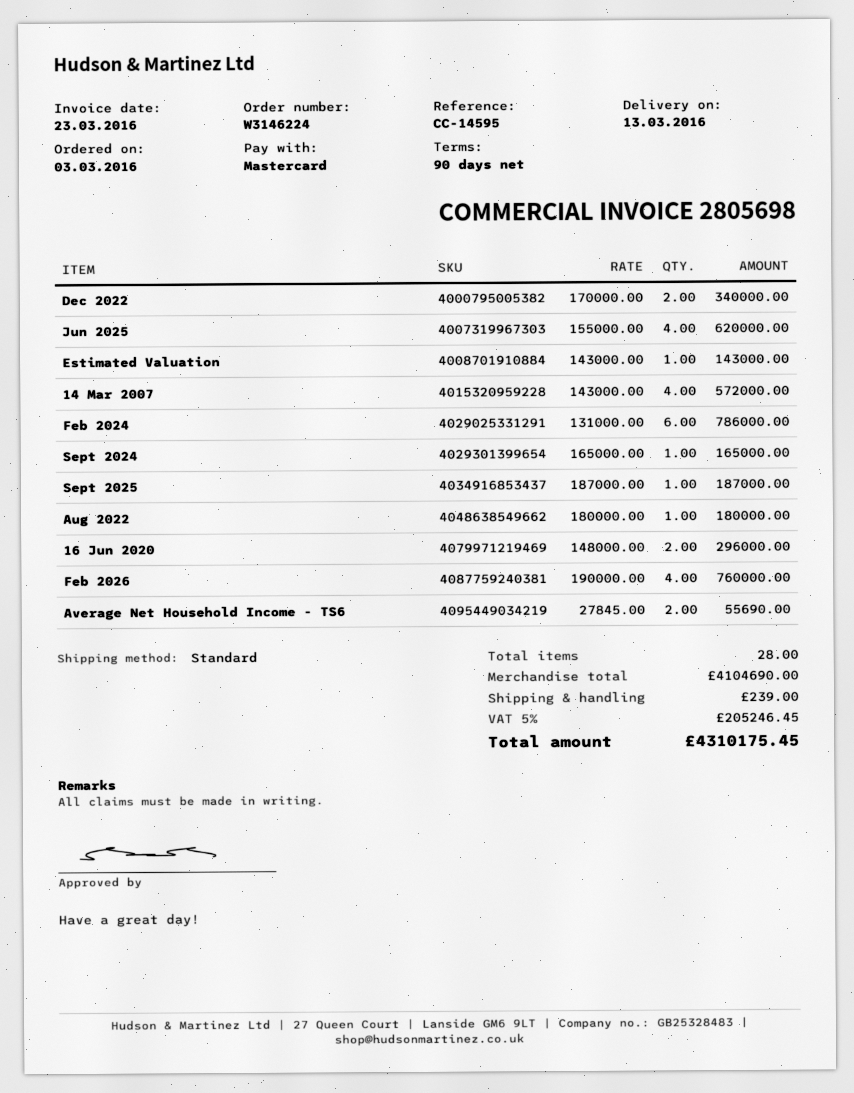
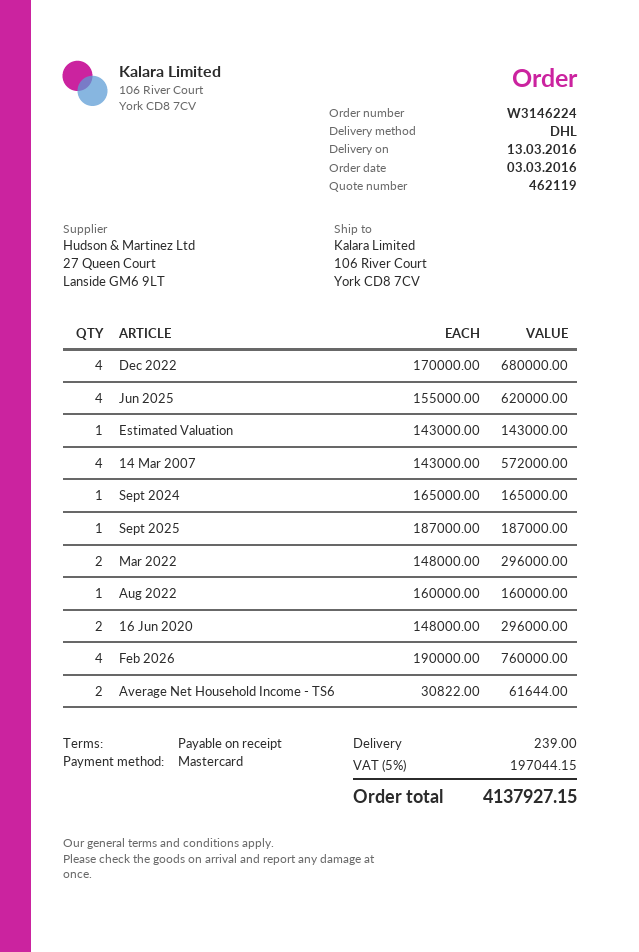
payment terms: 90 days -> on receipt
shipping method: standard -> DHL
Dec 2022: 2 x 170000.00 = 340000.00 -> 4 x 170000.00 = 680000.00
Feb 2024: 6 x 131000.00 = 786000.00 -> none
Aug 2022: 1 x 180000.00 = 180000.00 -> 1 x 160000.00 = 160000.00
Average Net Household Income - TS6: 2 x 27845.00 = 55690.00 -> 2 x 30822.00 = 61644.00
Mar 2022: none -> 2 x 148000.00 = 296000.00
tax: 5% = 205246.45 -> 5% = 197044.15
total: 4310175.45 -> 4137927.15

